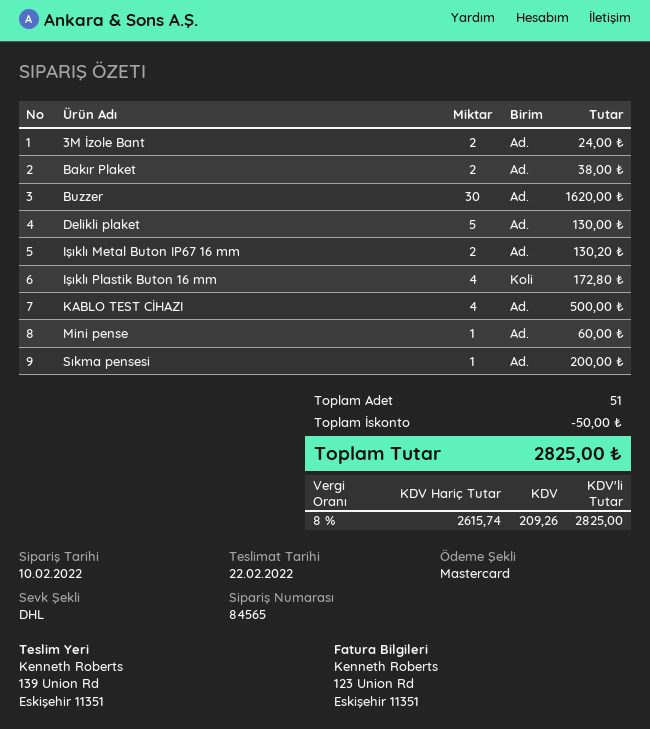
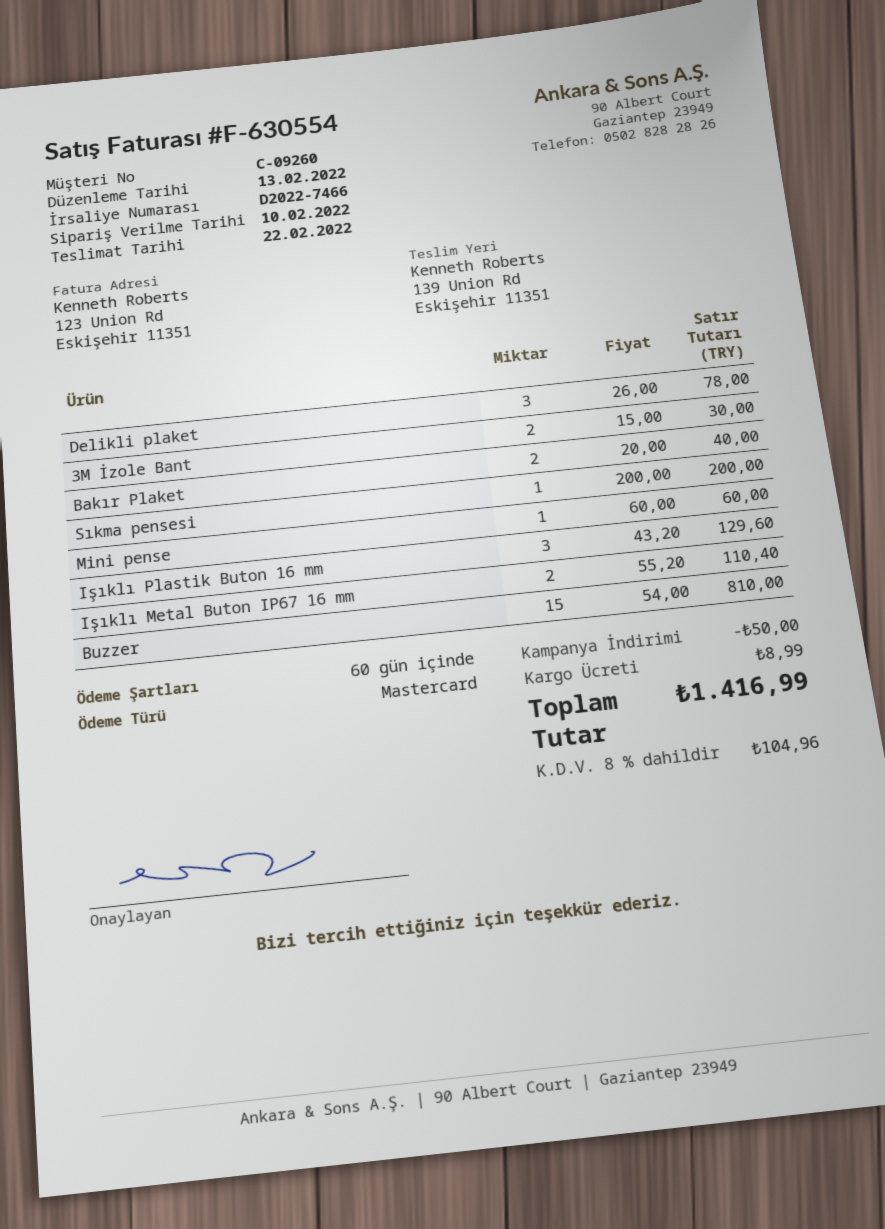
3M İzole Bant: 2 for 24.00 -> 2 for 30.00
Bakır Plaket: 2 for 38.00 -> 2 for 40.00
Buzzer: 30 for 1620.00 -> 15 for 810.00
Delikli plaket: 5 for 130.00 -> 3 for 78.00
Işıklı Metal Buton IP67 16 mm: 2 for 130.20 -> 2 for 110.40
Işıklı Plastik Buton 16 mm: 4 for 172.80 -> 3 for 129.60
KABLO TEST CİHAZI: 4 for 500.00 -> none
shipping: none -> 8.99
tax: 8% = 209.26 -> 8% = 104.96
total: 2825.00 -> 1416.99

